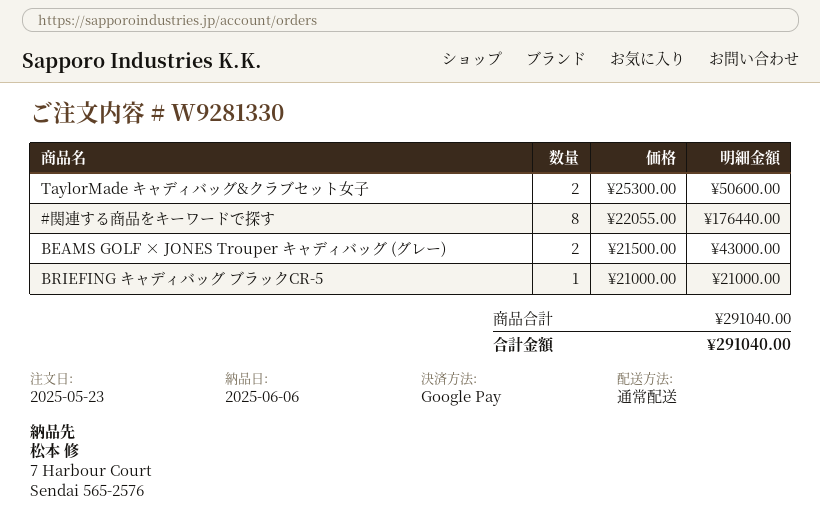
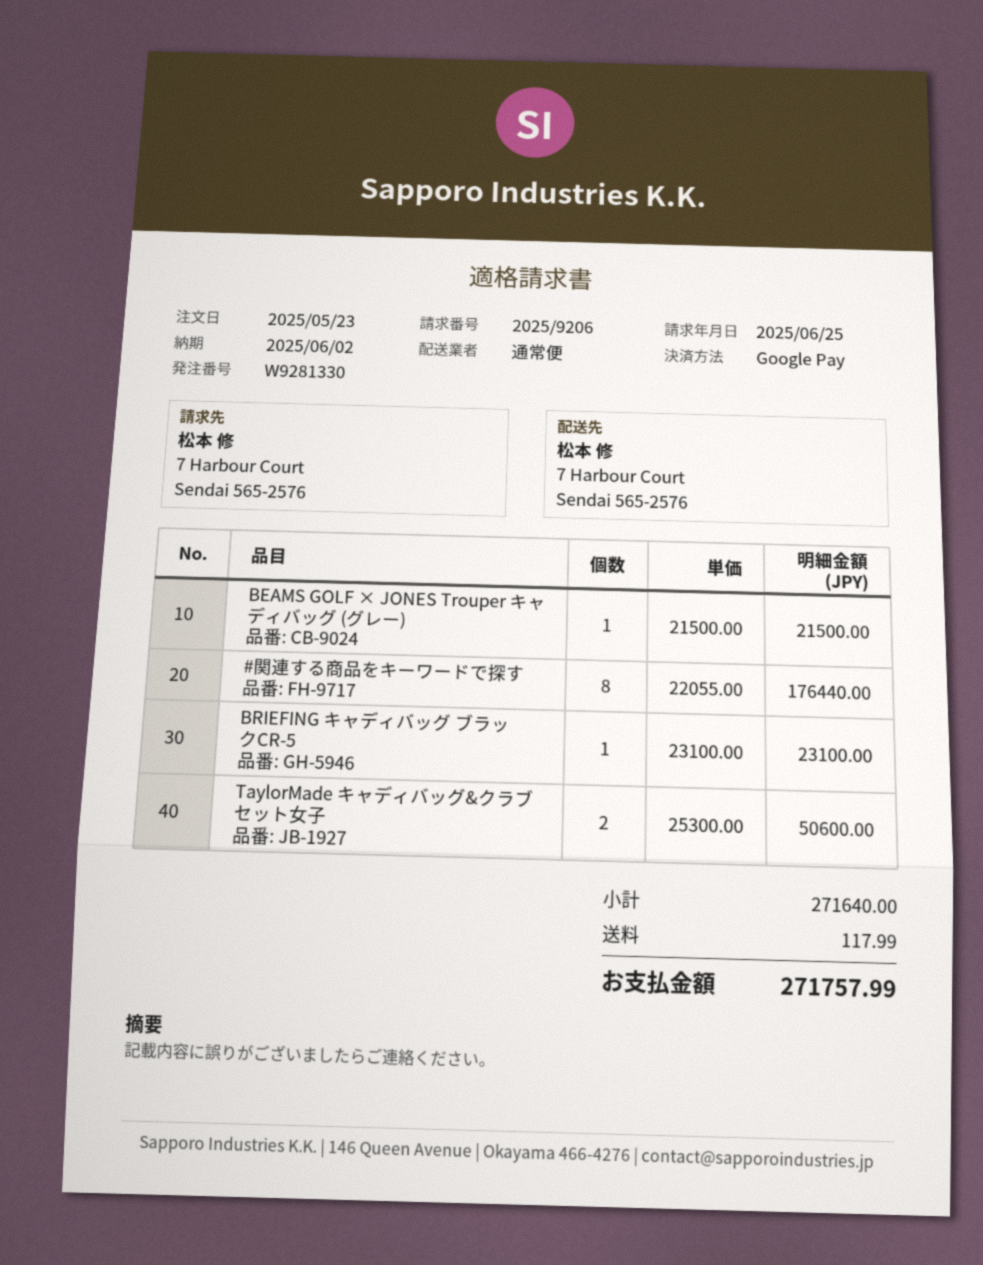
delivery date: 2025-06-06 -> 2025-06-02
BEAMS GOLF × JONES Trouper キャディバッグ (グレー): 2 x 21500.00 = 43000.00 -> 1 x 21500.00 = 21500.00
BRIEFING キャディバッグ ブラックCR-5: 1 x 21000.00 = 21000.00 -> 1 x 23100.00 = 23100.00
subtotal: 291040.00 -> 271640.00
shipping: none -> 117.99
total: 291040.00 -> 271757.99

